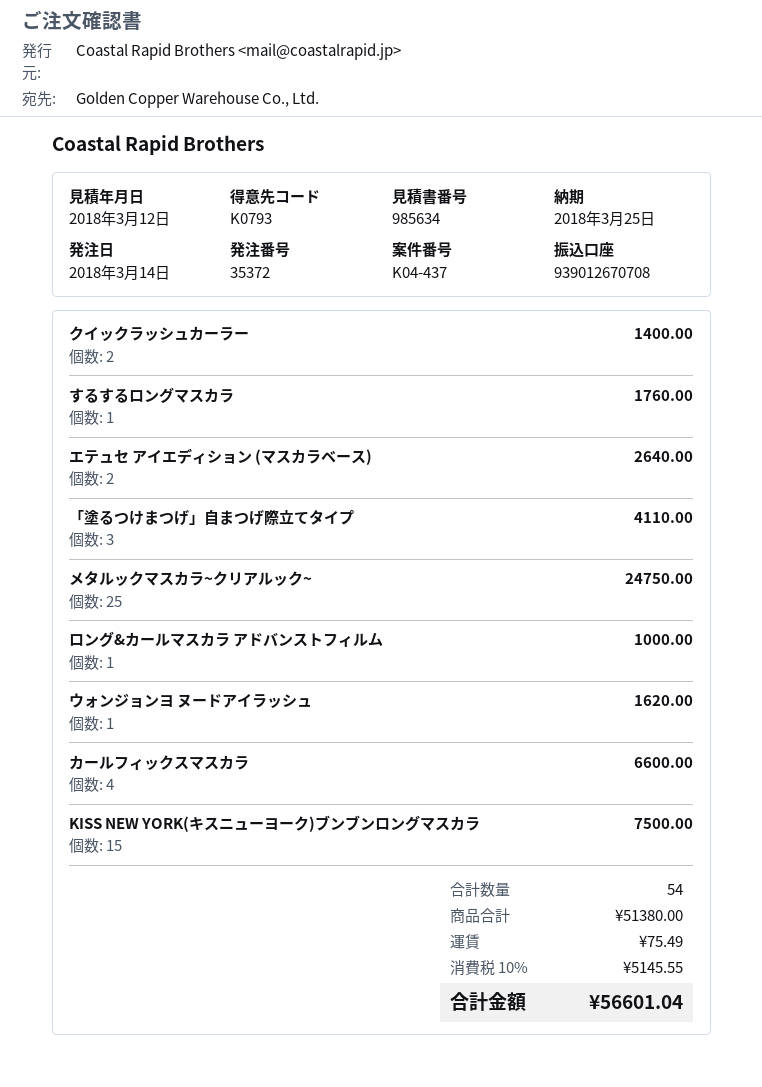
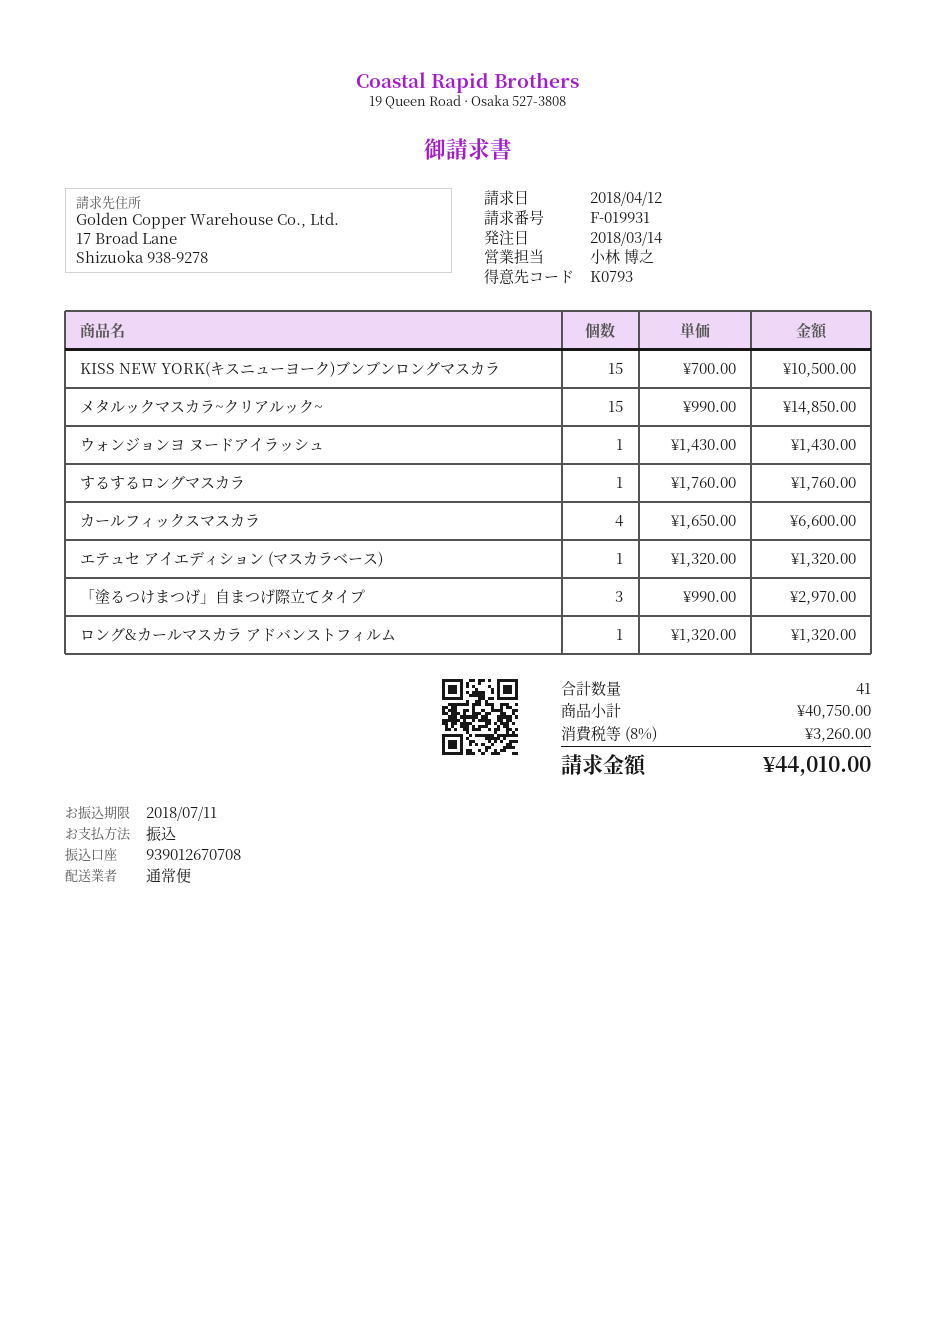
クイックラッシュカーラー: 2 for 1400.00 -> none
エテュセ アイエディション (マスカラベース): 2 for 2640.00 -> 1 for 1320.00
「塗るつけまつげ」自まつげ際立てタイプ: 3 for 4110.00 -> 3 for 2970.00
メタルックマスカラ~クリアルック~: 25 for 24750.00 -> 15 for 14850.00
ロング&カールマスカラ アドバンストフィルム: 1 for 1000.00 -> 1 for 1320.00
ウォンジョンヨ ヌードアイラッシュ: 1 for 1620.00 -> 1 for 1430.00
KISS NEW YORK(キスニューヨーク)ブンブンロングマスカラ: 15 for 7500.00 -> 15 for 10500.00
total quantity: 54 -> 41
subtotal: 51380.00 -> 40750.00
shipping: 75.49 -> none
tax: 10% = 5145.55 -> 8% = 3260.00
total: 56601.04 -> 44010.00

